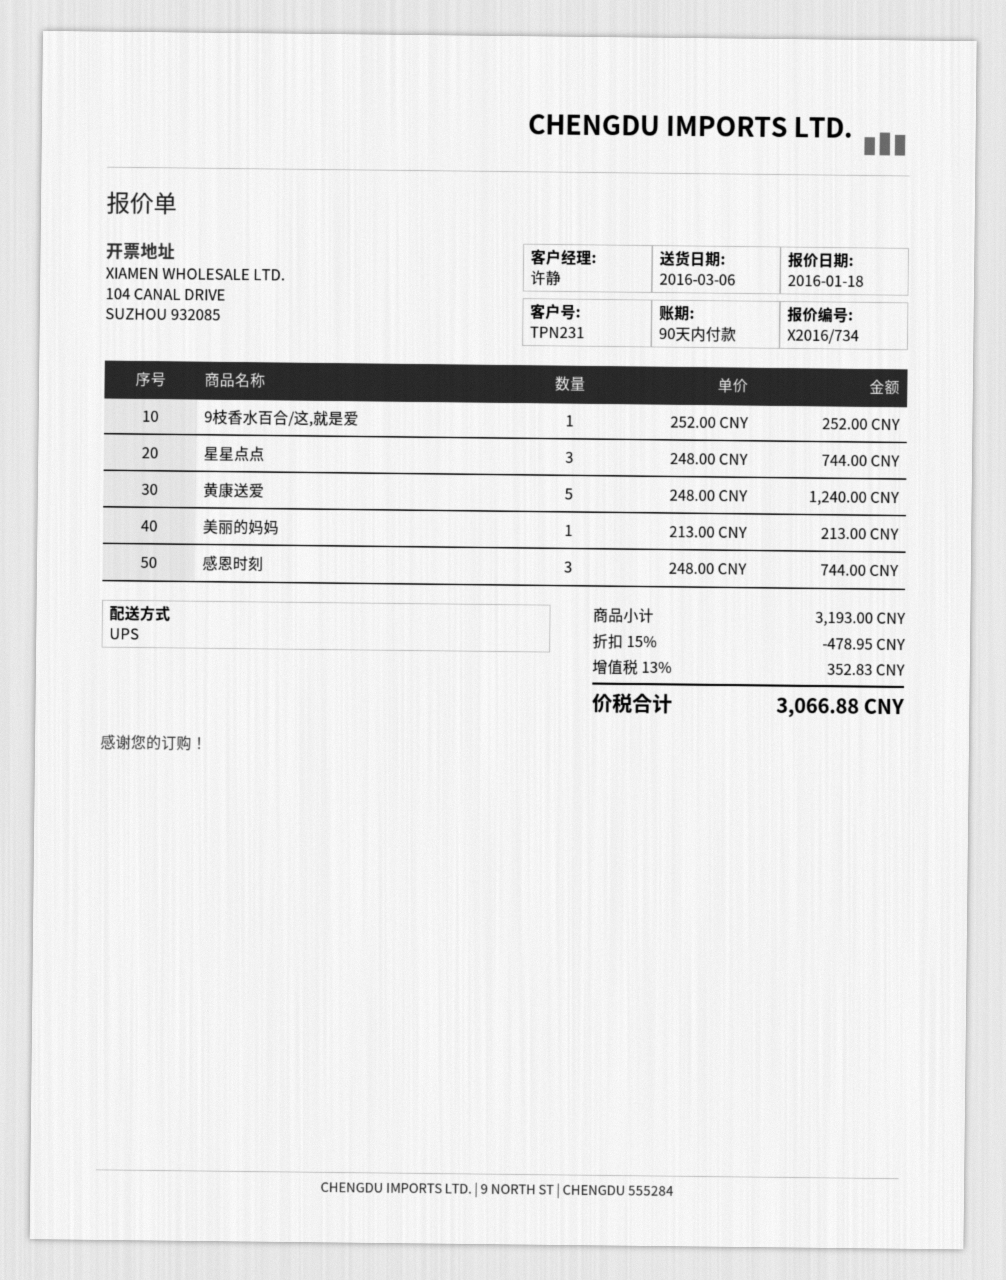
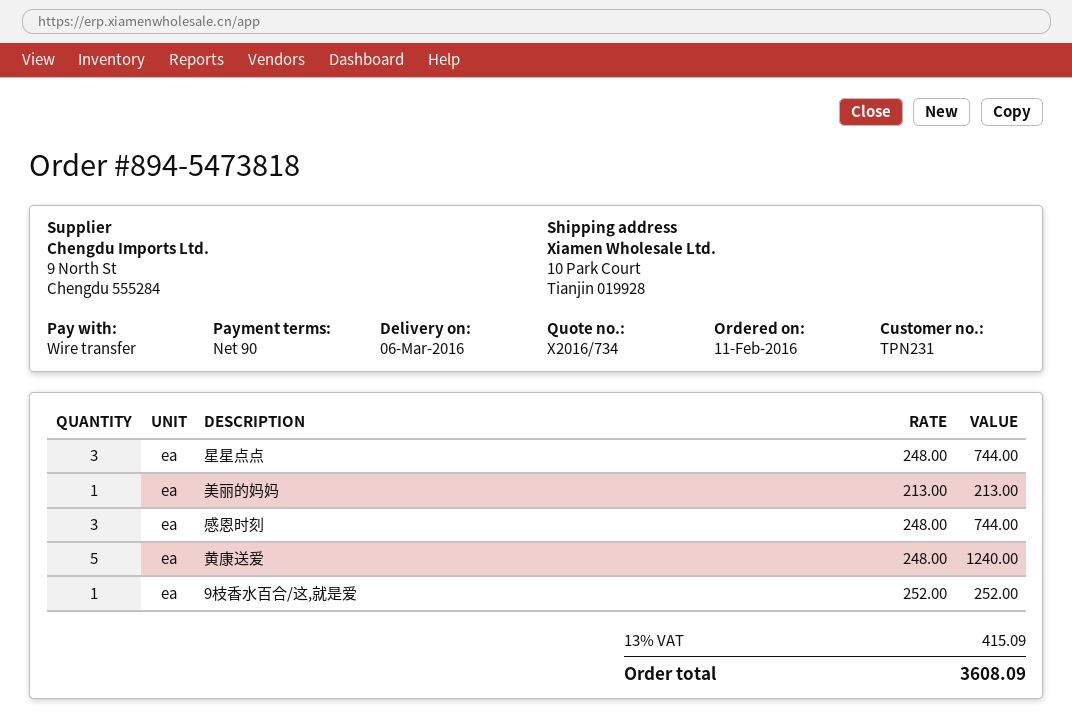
discount: 15% = 478.95 -> none
tax: 13% = 352.83 -> 13% = 415.09
total: 3066.88 -> 3608.09

